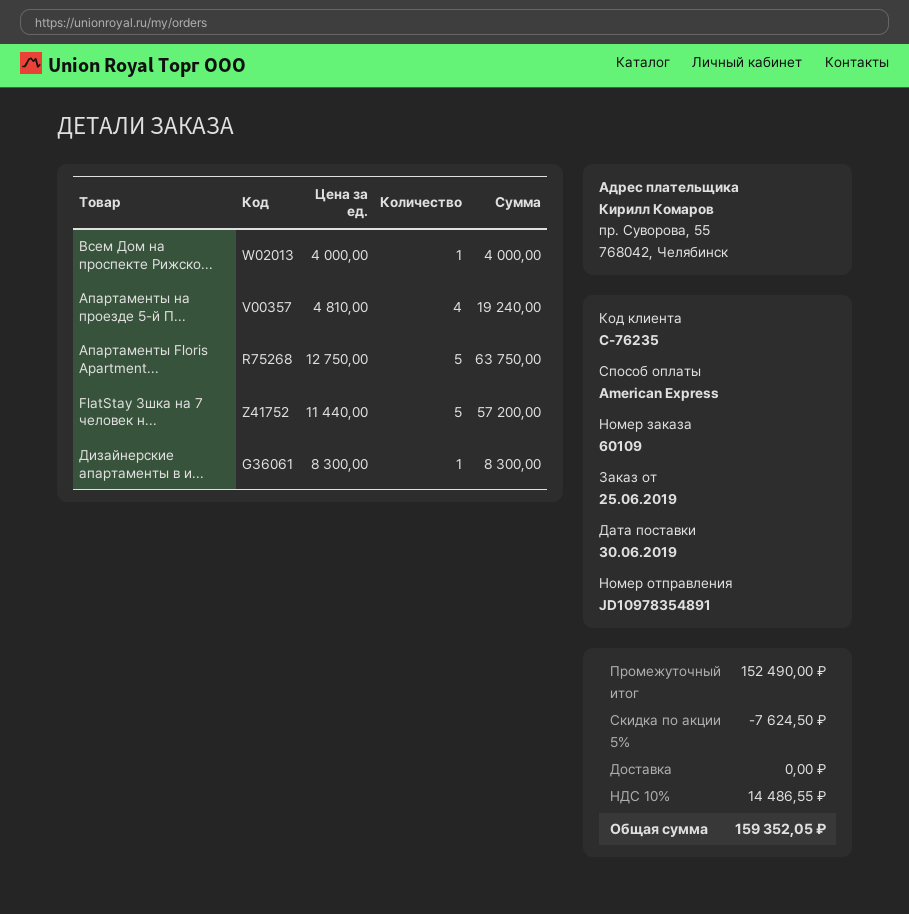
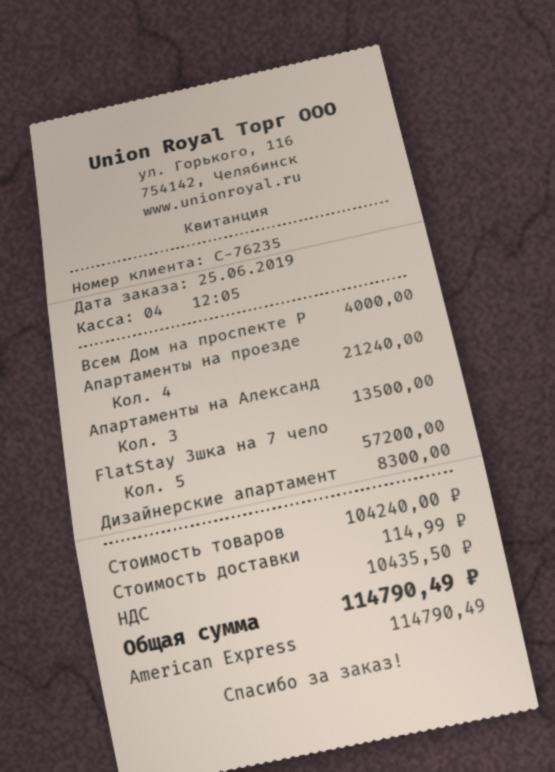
Апартаменты на проезде 5-й П...: 4 for 19240.00 -> 4 for 21240.00
Апартаменты Floris Apartment...: 5 for 63750.00 -> none
Апартаменты на Александ: none -> 3 for 13500.00
subtotal: 152490.00 -> 104240.00
discount: 5% = 7624.50 -> none
shipping: 0.00 -> 114.99
tax: 14486.55 -> 10435.50
total: 159352.05 -> 114790.49

